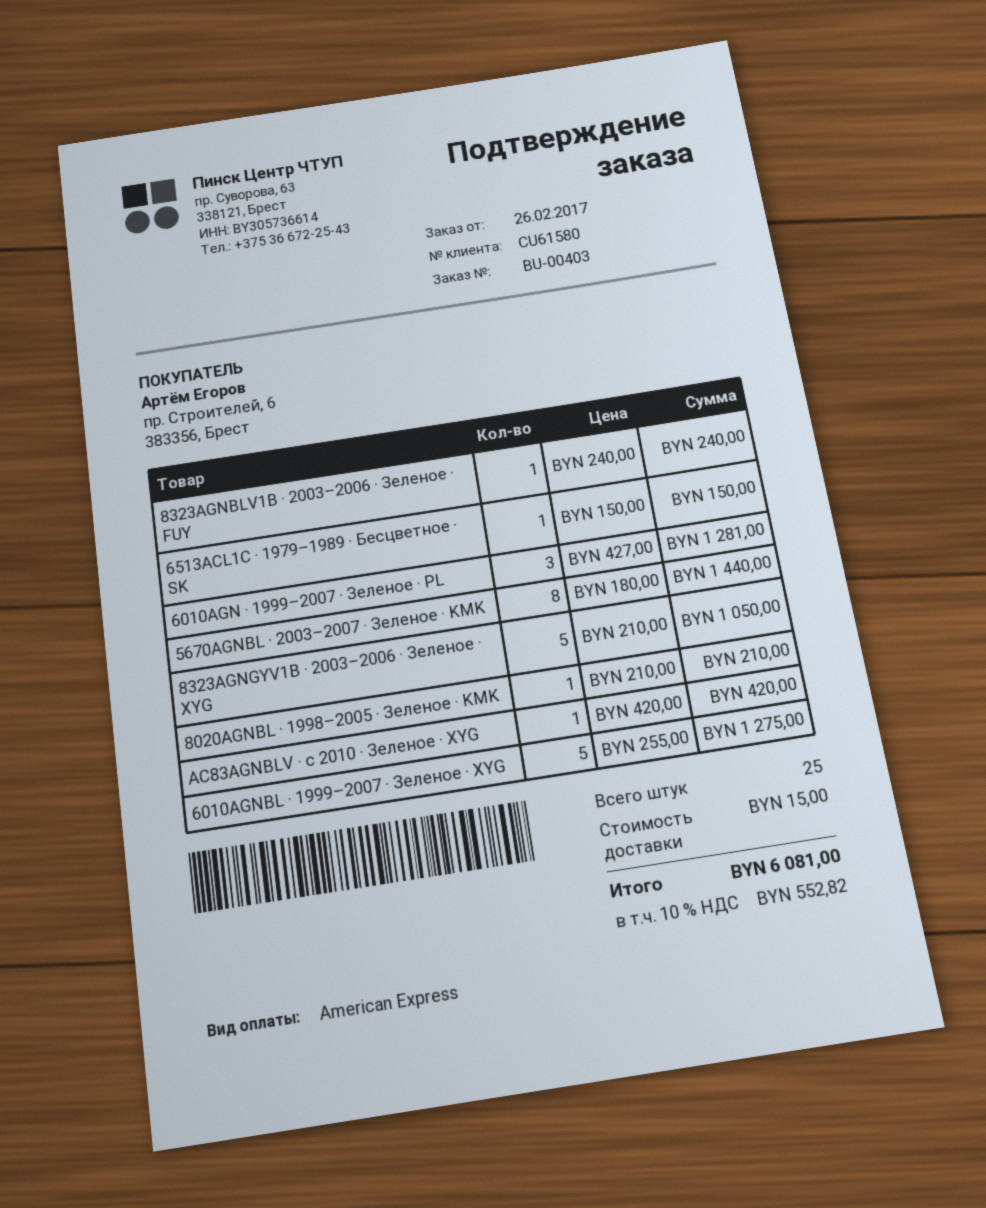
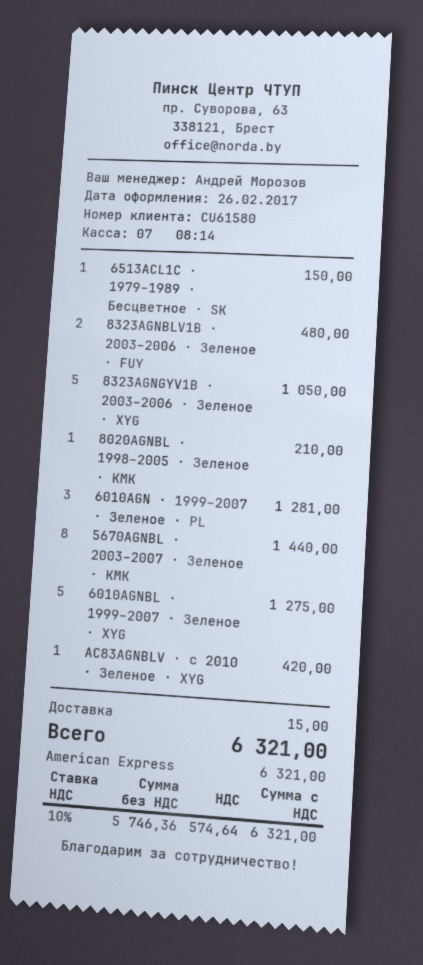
8323AGNBLV1B · 2003–2006 · Зеленое · FUY: 1 for 240.00 -> 2 for 480.00
tax: 10% = 552.82 -> 10% = 574.64
total: 6081.00 -> 6321.00

